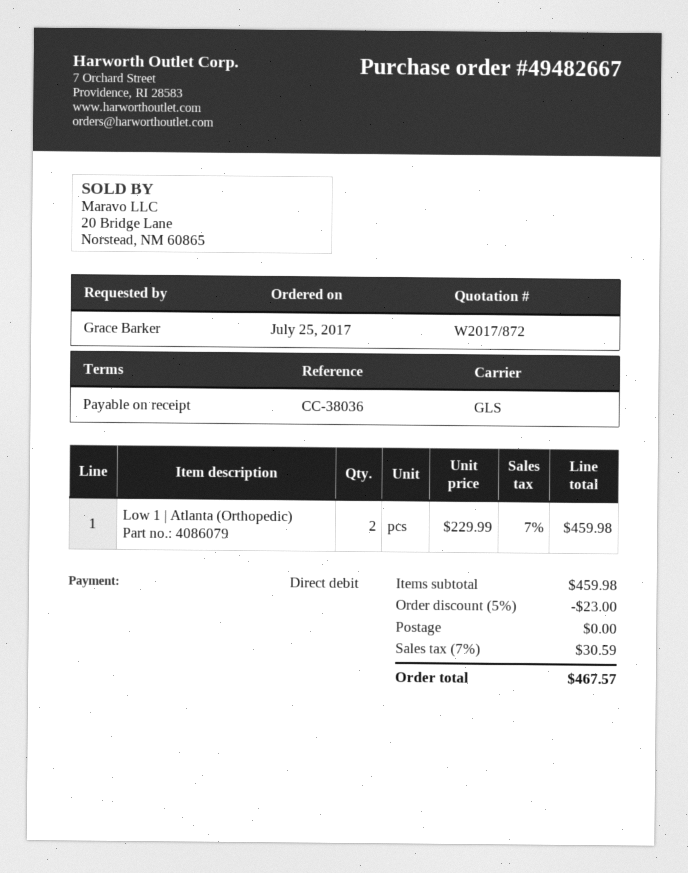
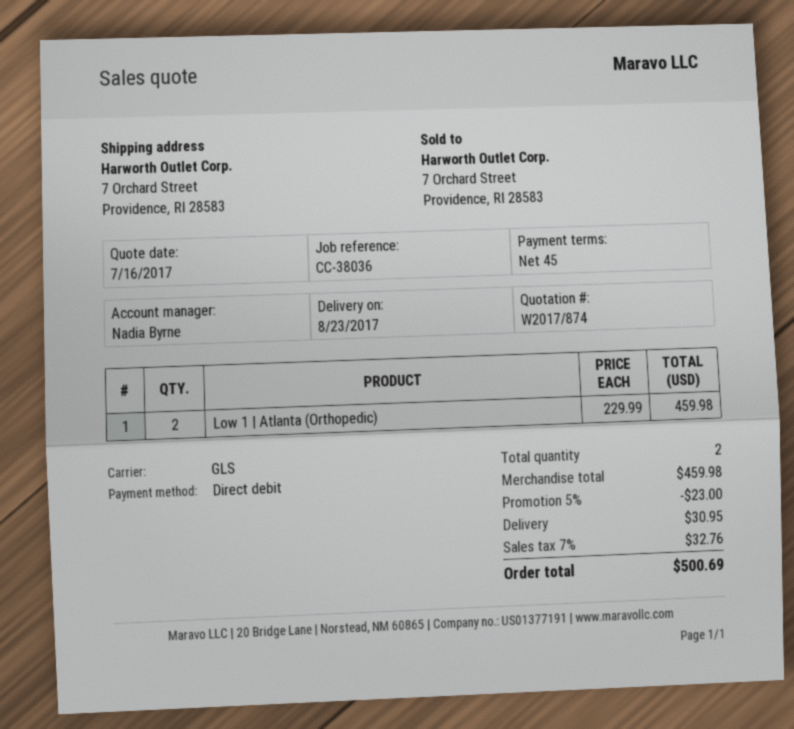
quote number: W2017/872 -> W2017/874
payment terms: on receipt -> 45 days
shipping: 0.00 -> 30.95
tax: 7% = 30.59 -> 7% = 32.76
total: 467.57 -> 500.69

